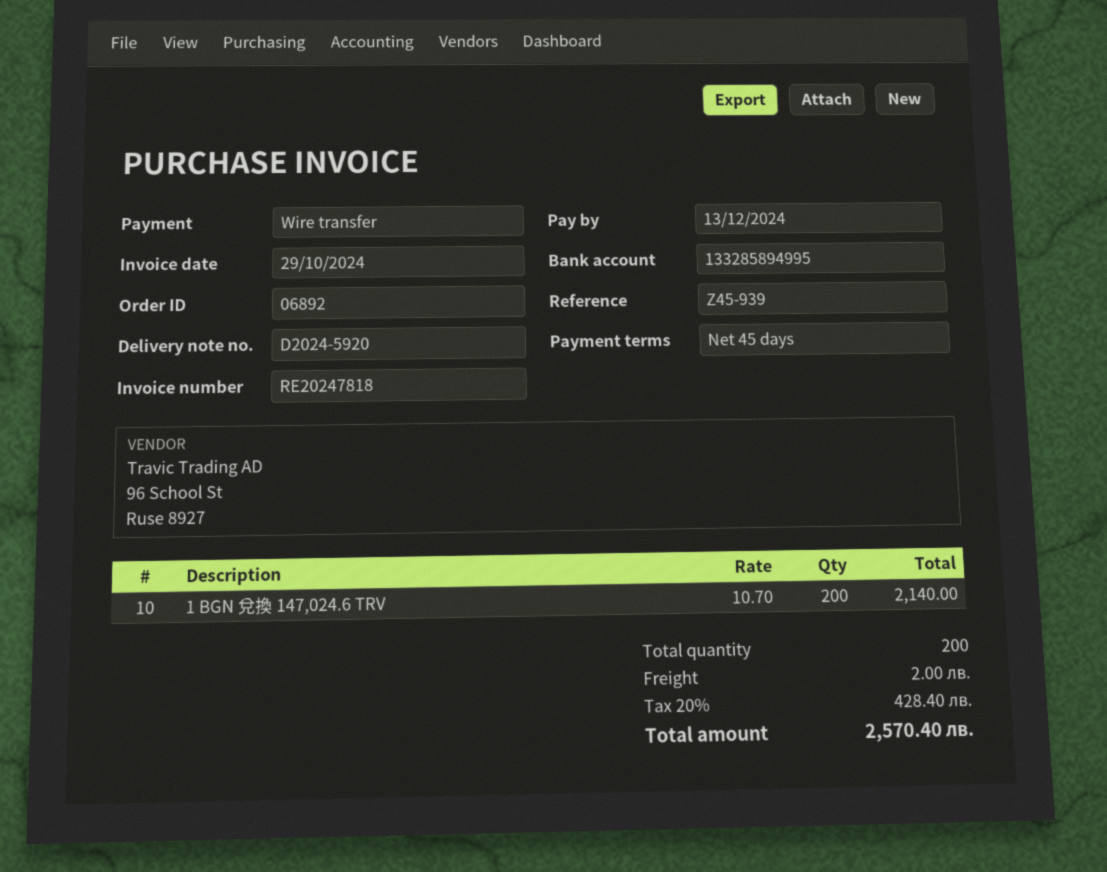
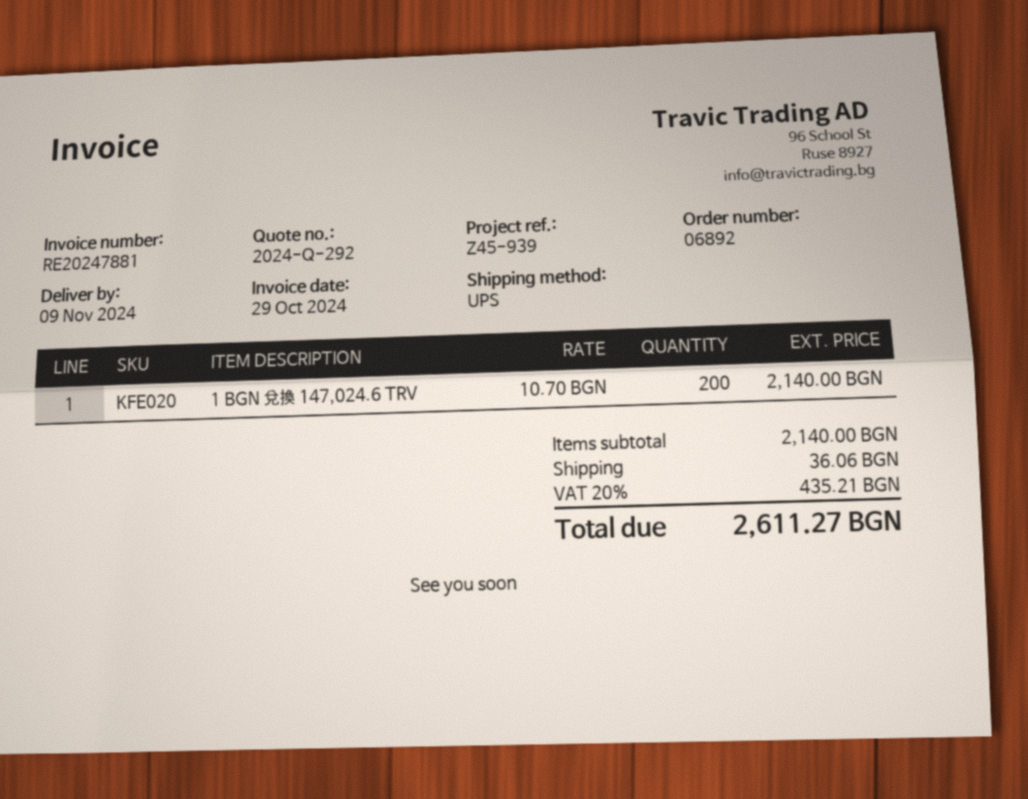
invoice number: RE20247818 -> RE20247881
shipping: 2.00 -> 36.06
tax: 20% = 428.40 -> 20% = 435.21
total: 2570.40 -> 2611.27

